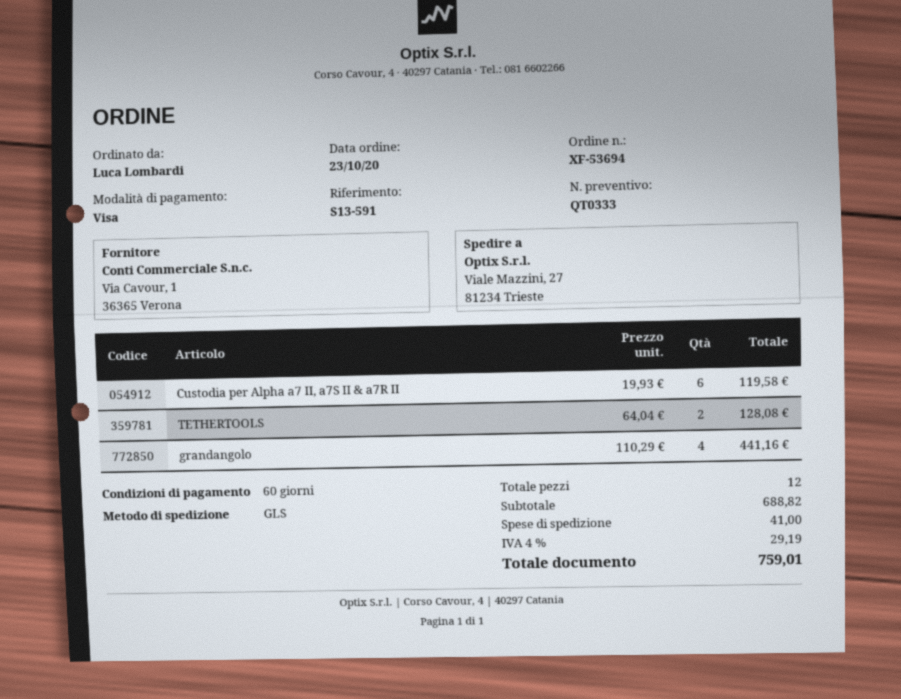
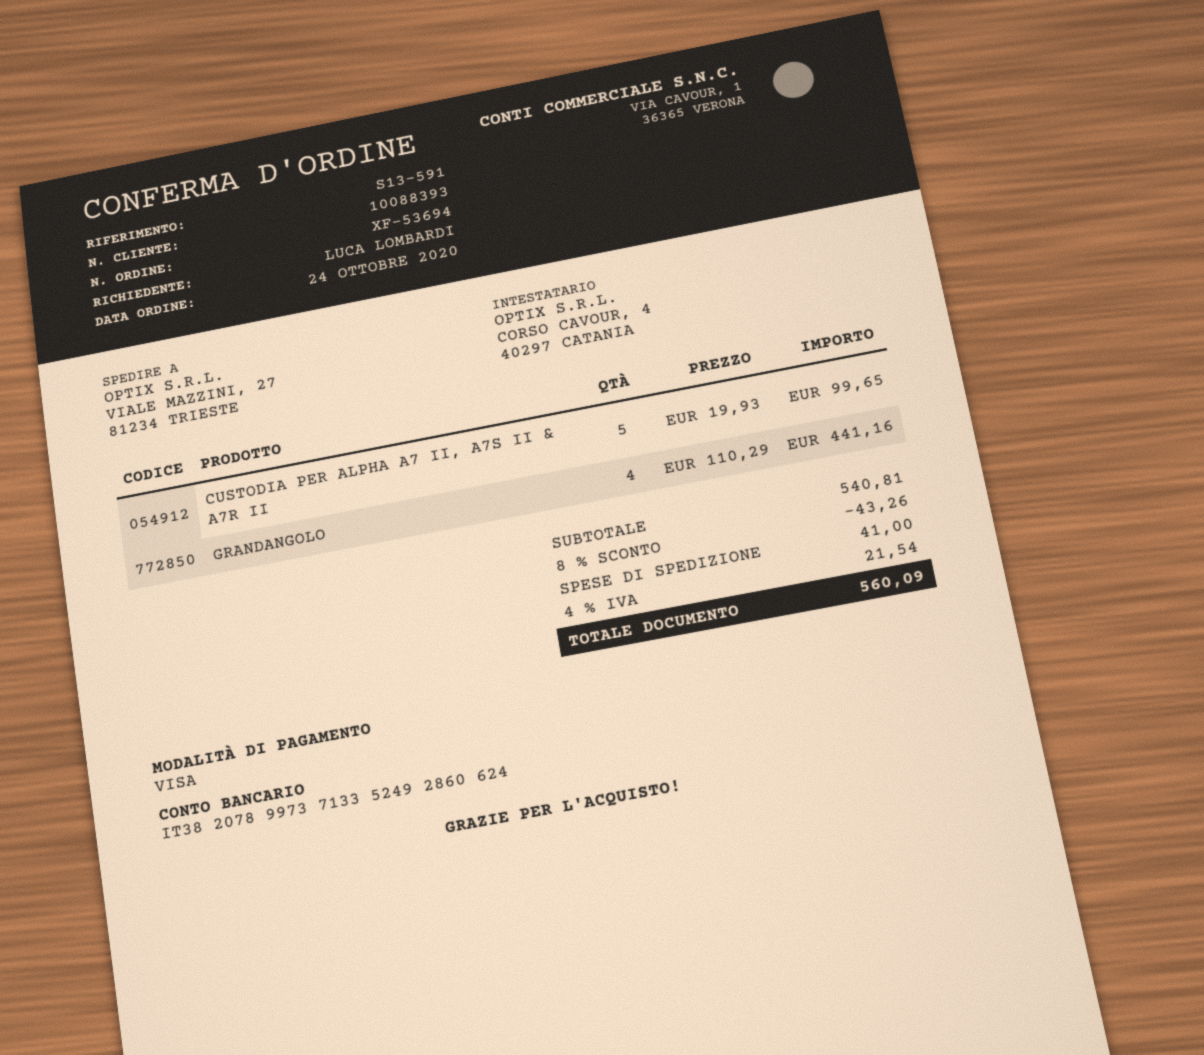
order date: 2020-10-23 -> 2020-10-24
Custodia per Alpha a7 II, a7S II & a7R II: 6 x 19.93 = 119.58 -> 5 x 19.93 = 99.65
TETHERTOOLS: 2 x 64.04 = 128.08 -> none
subtotal: 688.82 -> 540.81
discount: none -> 8% = 43.26
tax: 4% = 29.19 -> 4% = 21.54
total: 759.01 -> 560.09

